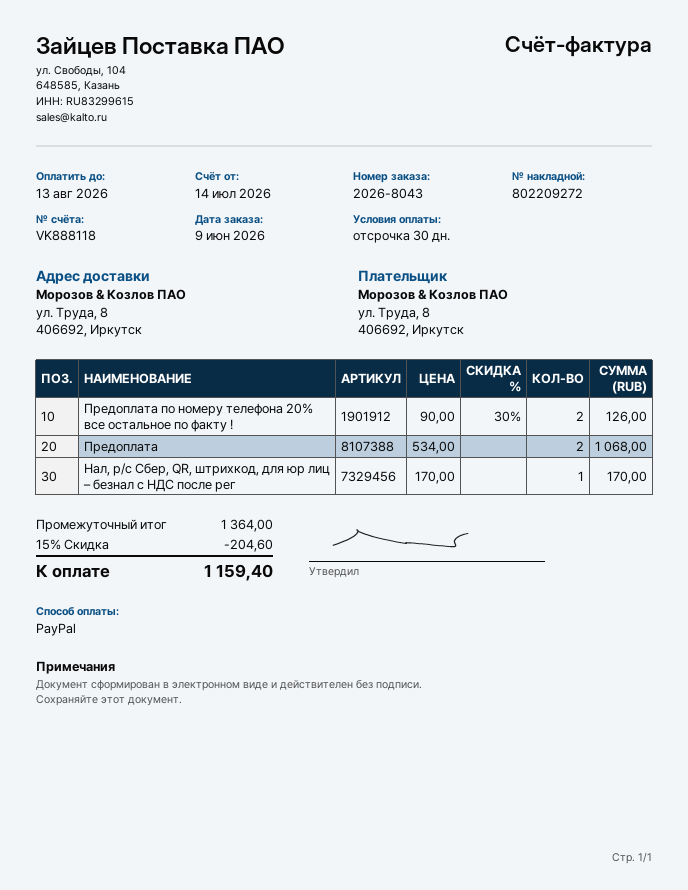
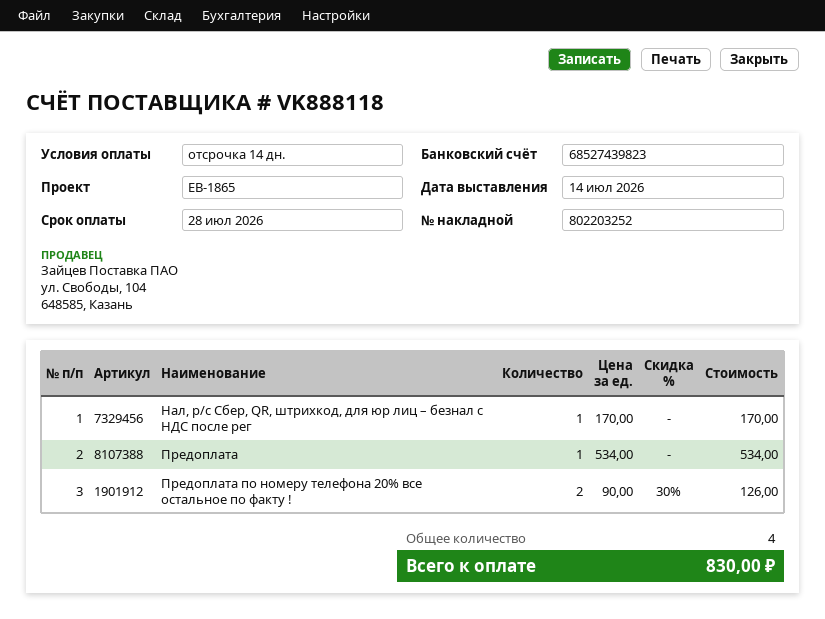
delivery note number: 802209272 -> 802203252
payment terms: 30 days -> 14 days
due date: 2026-08-13 -> 2026-07-28
Предоплата: 2 x 534.00 = 1068.00 -> 1 x 534.00 = 534.00
discount: 15% = 204.60 -> none
total: 1159.40 -> 830.00

